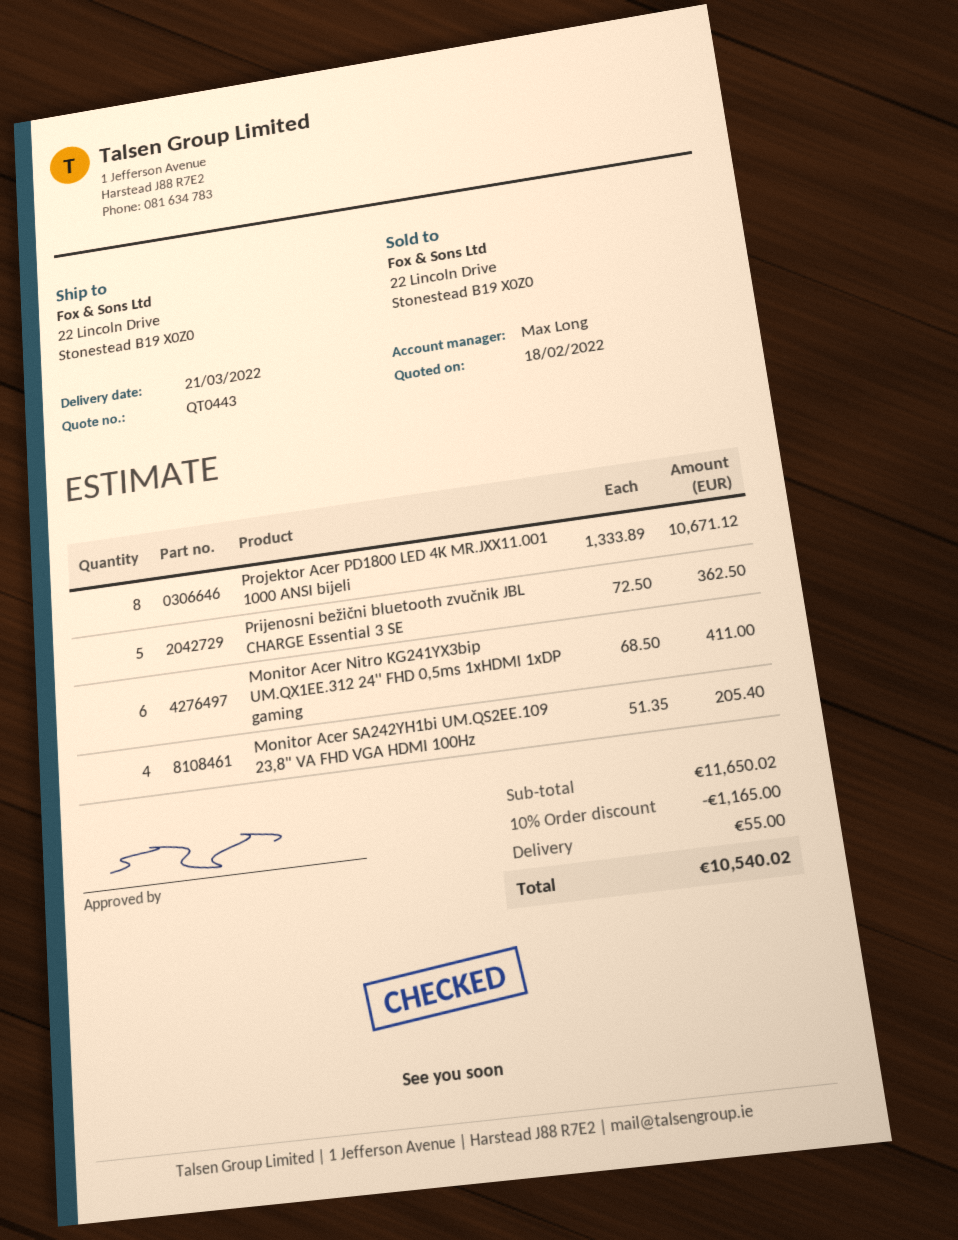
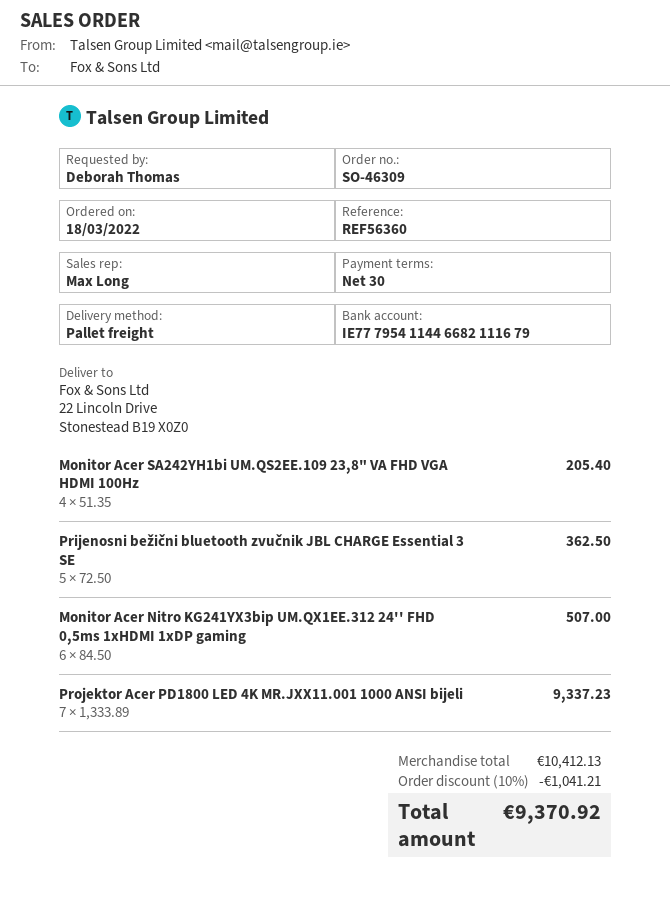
Projektor Acer PD1800 LED 4K MR.JXX11.001 1000 ANSI bijeli: 8 x 1333.89 = 10671.12 -> 7 x 1333.89 = 9337.23
Monitor Acer Nitro KG241YX3bip UM.QX1EE.312 24'' FHD 0,5ms 1xHDMI 1xDP gaming: 6 x 68.50 = 411.00 -> 6 x 84.50 = 507.00
subtotal: 11650.02 -> 10412.13
discount: 10% = 1165.00 -> 10% = 1041.21
shipping: 55.00 -> none
total: 10540.02 -> 9370.92

